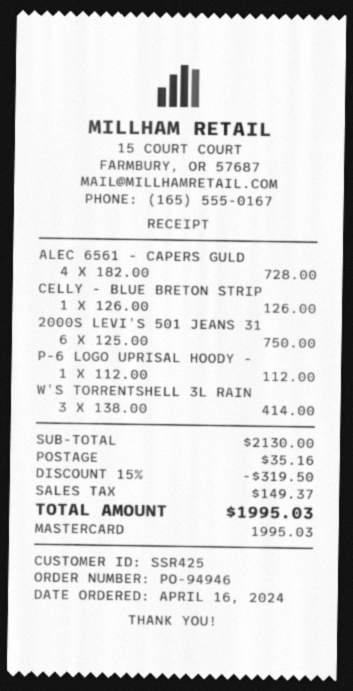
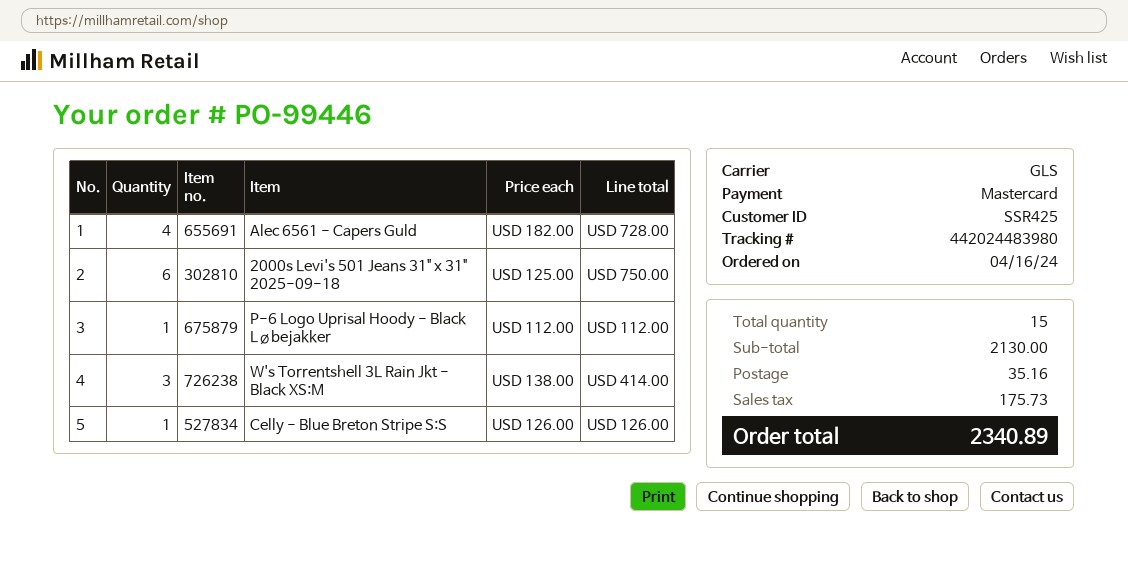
order number: PO-94946 -> PO-99446
discount: 15% = 319.50 -> none
tax: 149.37 -> 175.73
total: 1995.03 -> 2340.89

